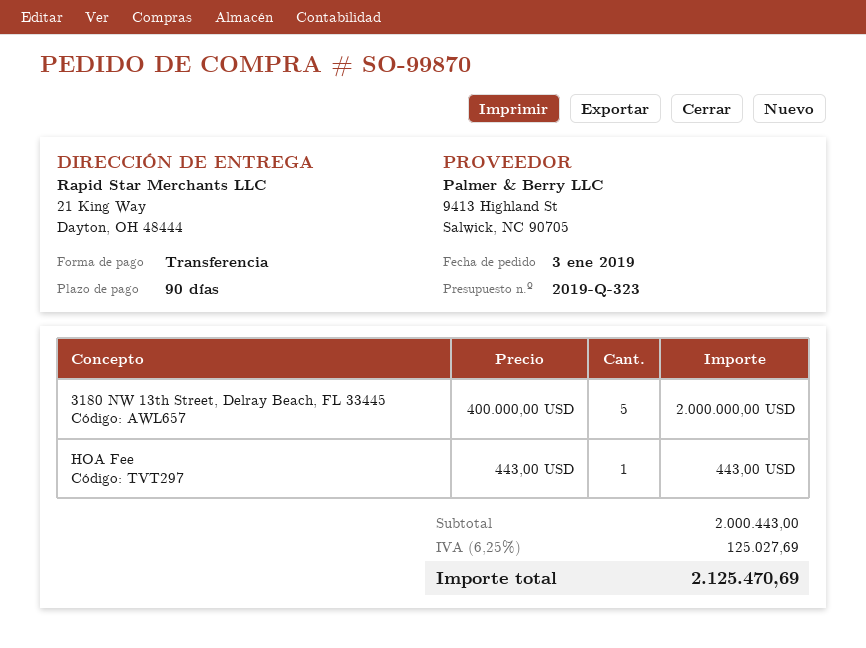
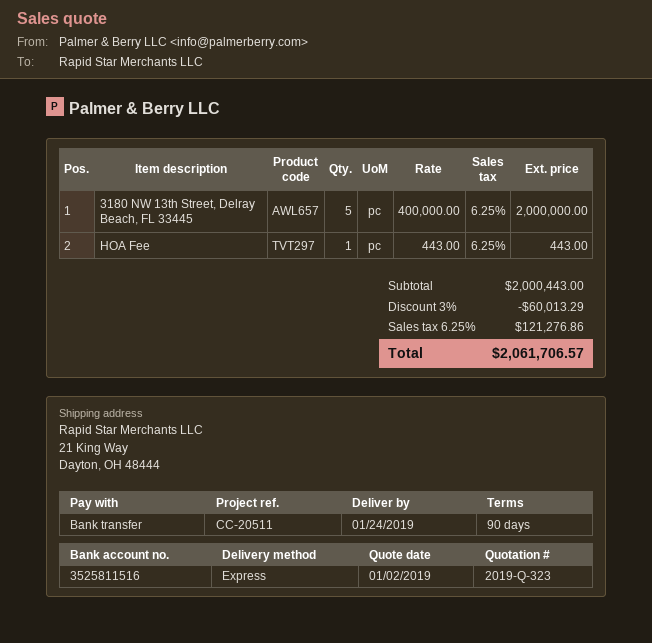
discount: none -> 3% = 60013.29
tax: 6.25% = 125027.69 -> 6.25% = 121276.86
total: 2125470.69 -> 2061706.57

